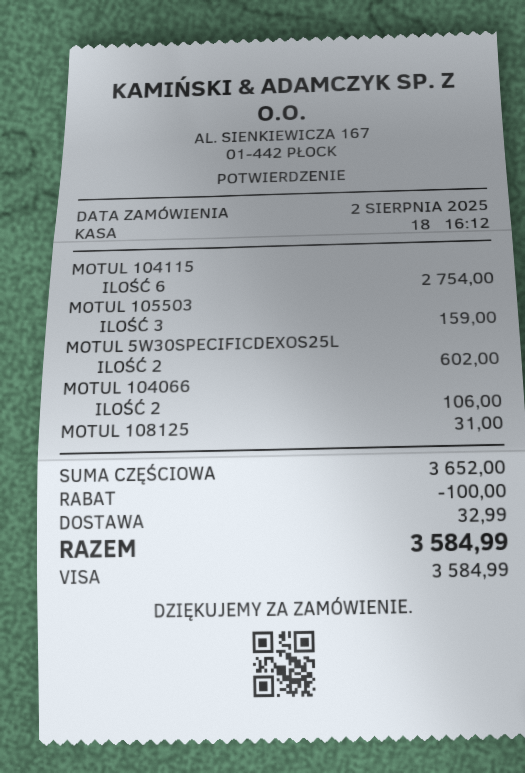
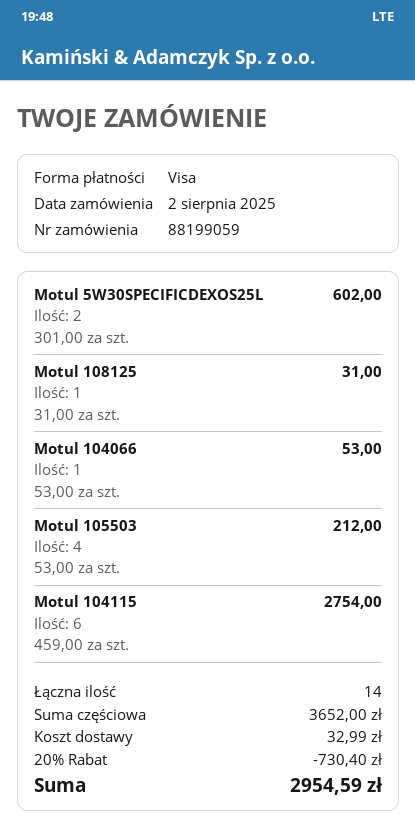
MOTUL 105503: 3 for 159.00 -> 4 for 212.00
MOTUL 104066: 2 for 106.00 -> 1 for 53.00
discount: 100.00 -> 730.40
total: 3584.99 -> 2954.59

